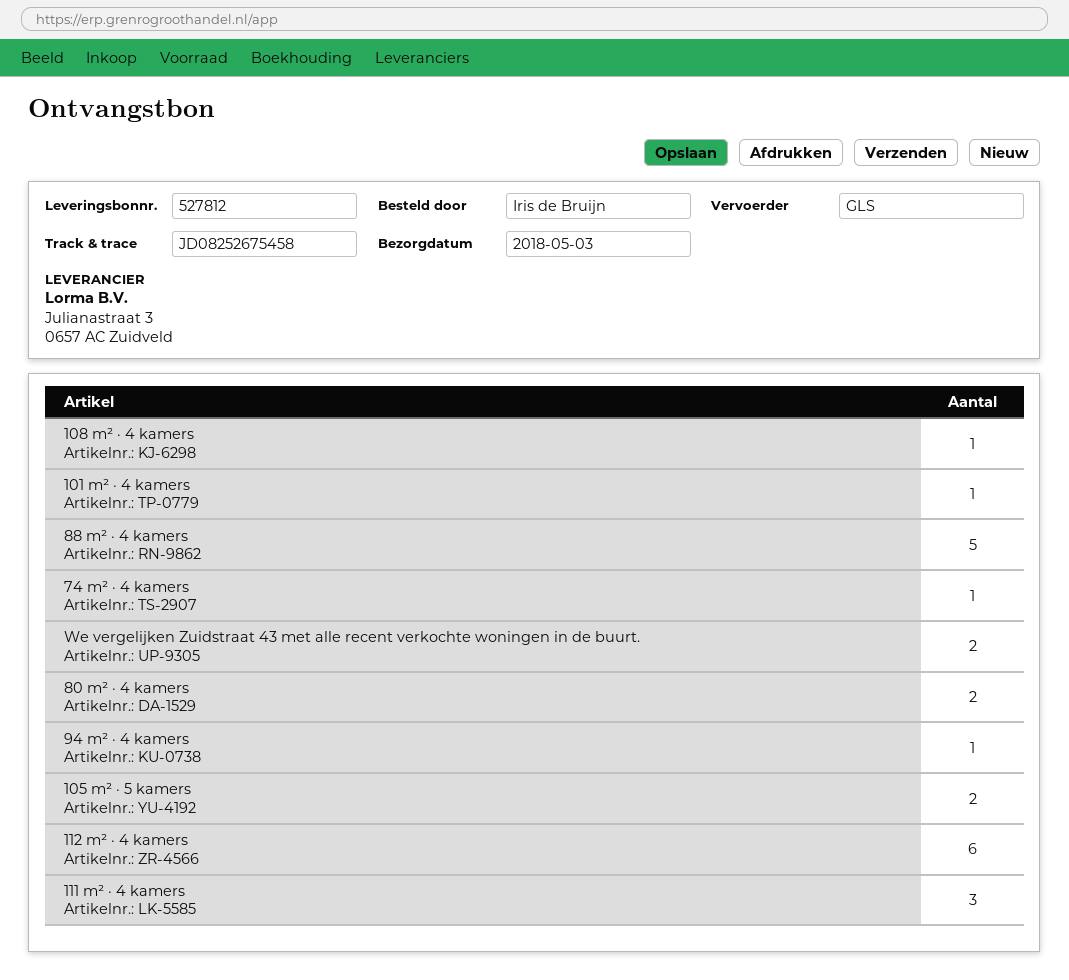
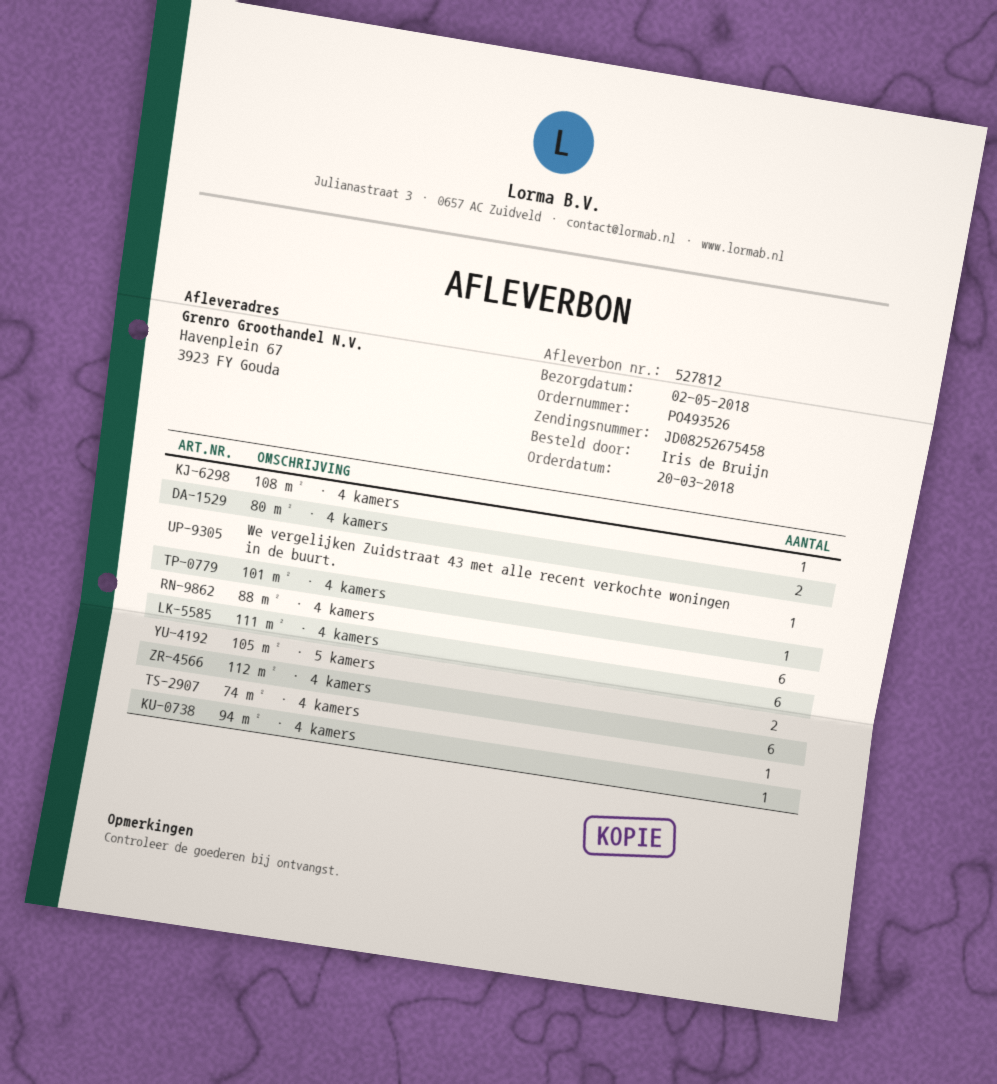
delivery date: 2018-05-03 -> 2018-05-02
88 m² · 4 kamers: 5 -> 6
We vergelijken Zuidstraat 43 met alle recent verkochte woningen in de buurt.: 2 -> 1
111 m² · 4 kamers: 3 -> 6

